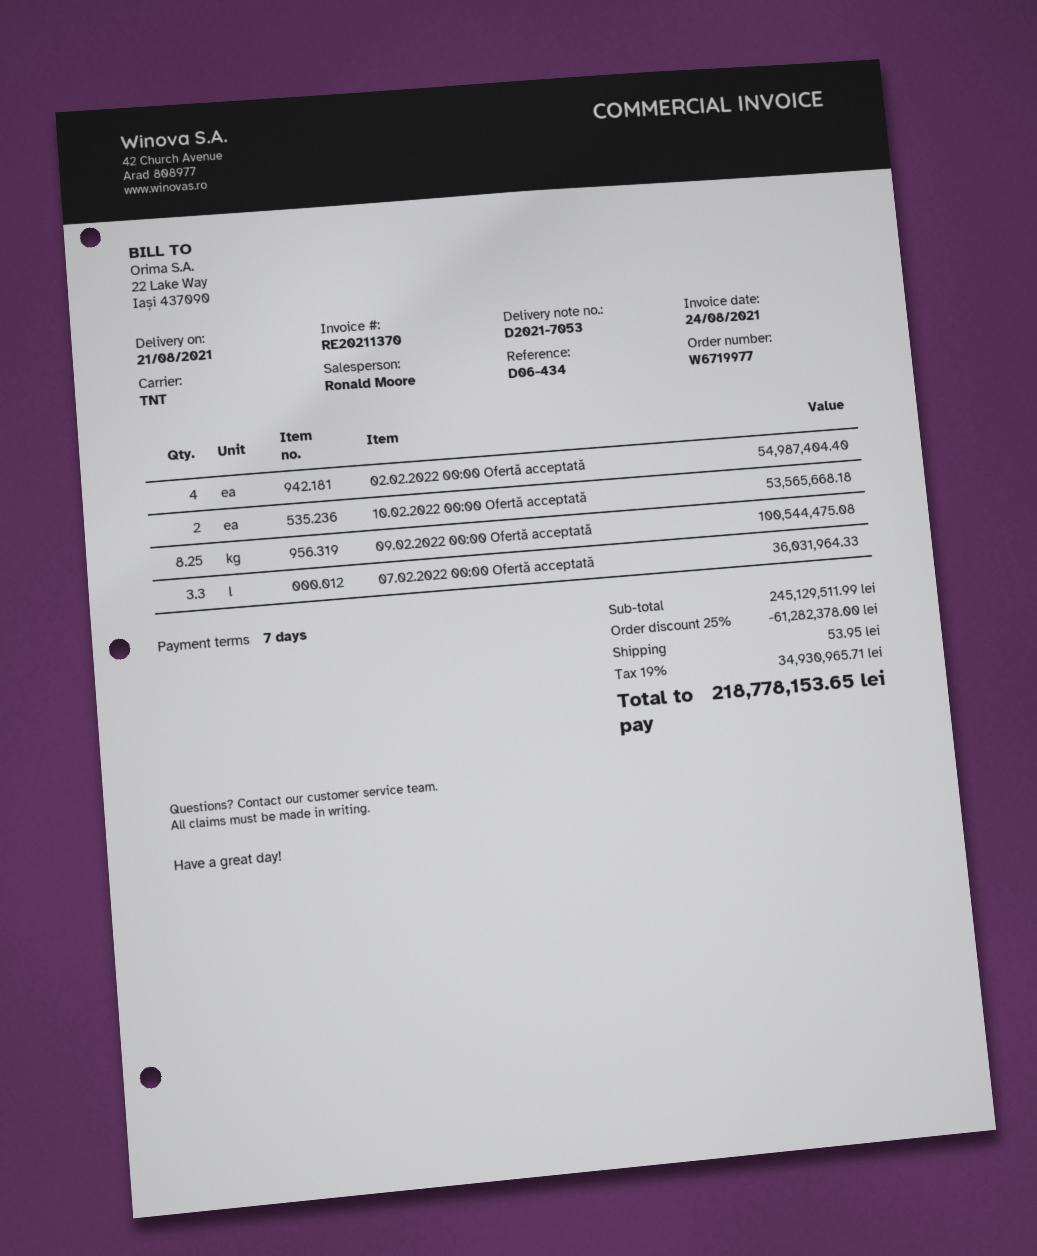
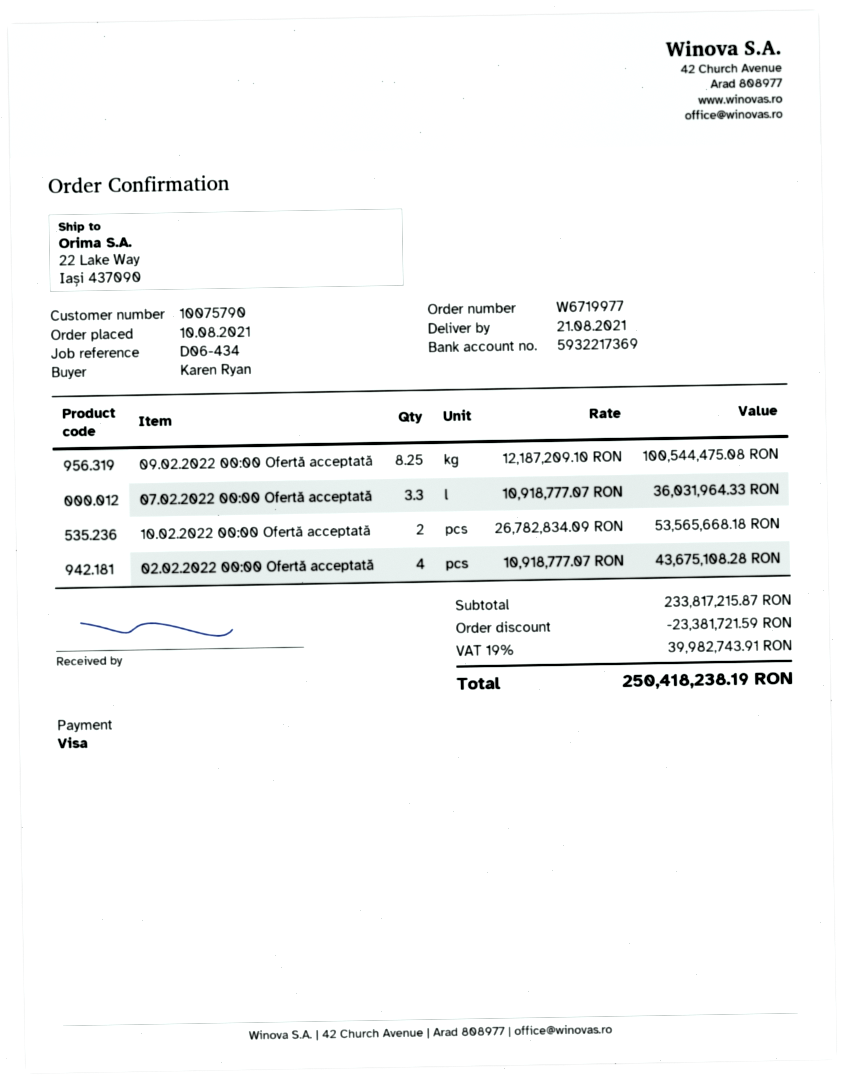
02.02.2022 00:00 Ofertă acceptată: 4 for 54987404.40 -> 4 for 43675108.28
subtotal: 245129511.99 -> 233817215.87
discount: 61282378.00 -> 23381721.59
shipping: 53.95 -> none
tax: 19% = 34930965.71 -> 19% = 39982743.91
total: 218778153.65 -> 250418238.19

